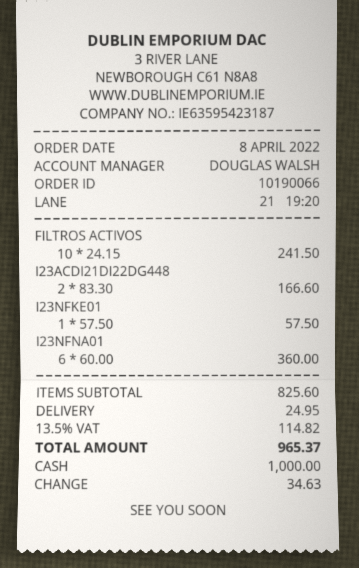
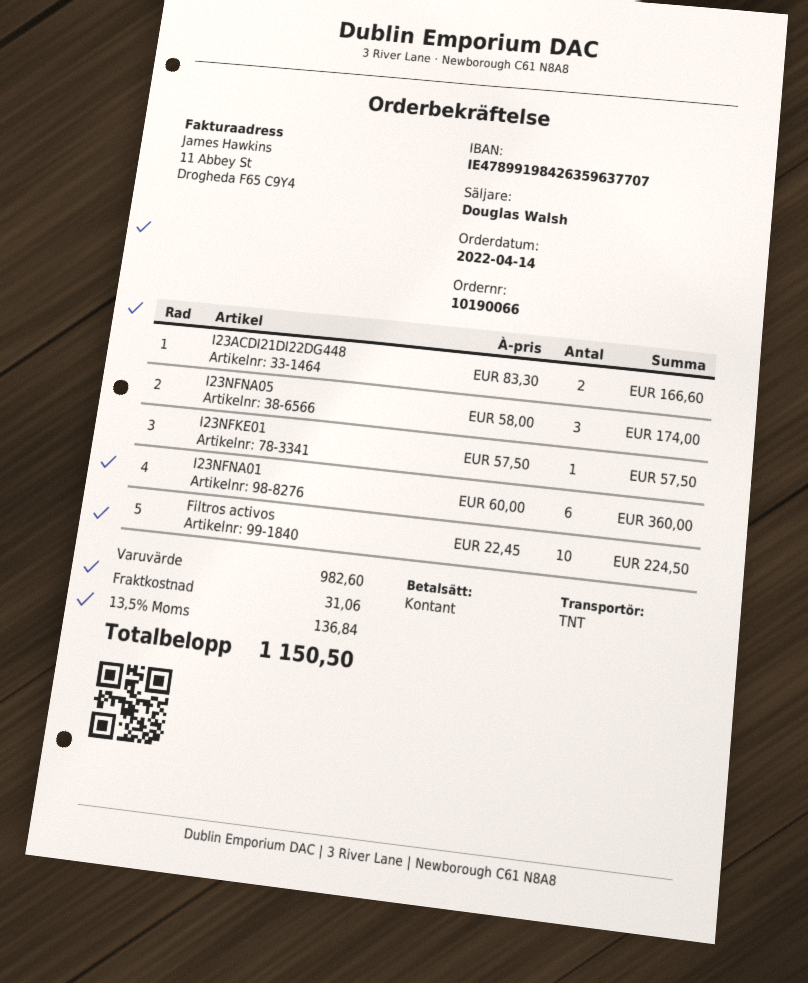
order date: 2022-04-08 -> 2022-04-14
FILTROS ACTIVOS: 10 x 24.15 = 241.50 -> 10 x 22.45 = 224.50
I23NFNA05: none -> 3 x 58.00 = 174.00
subtotal: 825.60 -> 982.60
shipping: 24.95 -> 31.06
tax: 13.5% = 114.82 -> 13.5% = 136.84
total: 965.37 -> 1150.50

